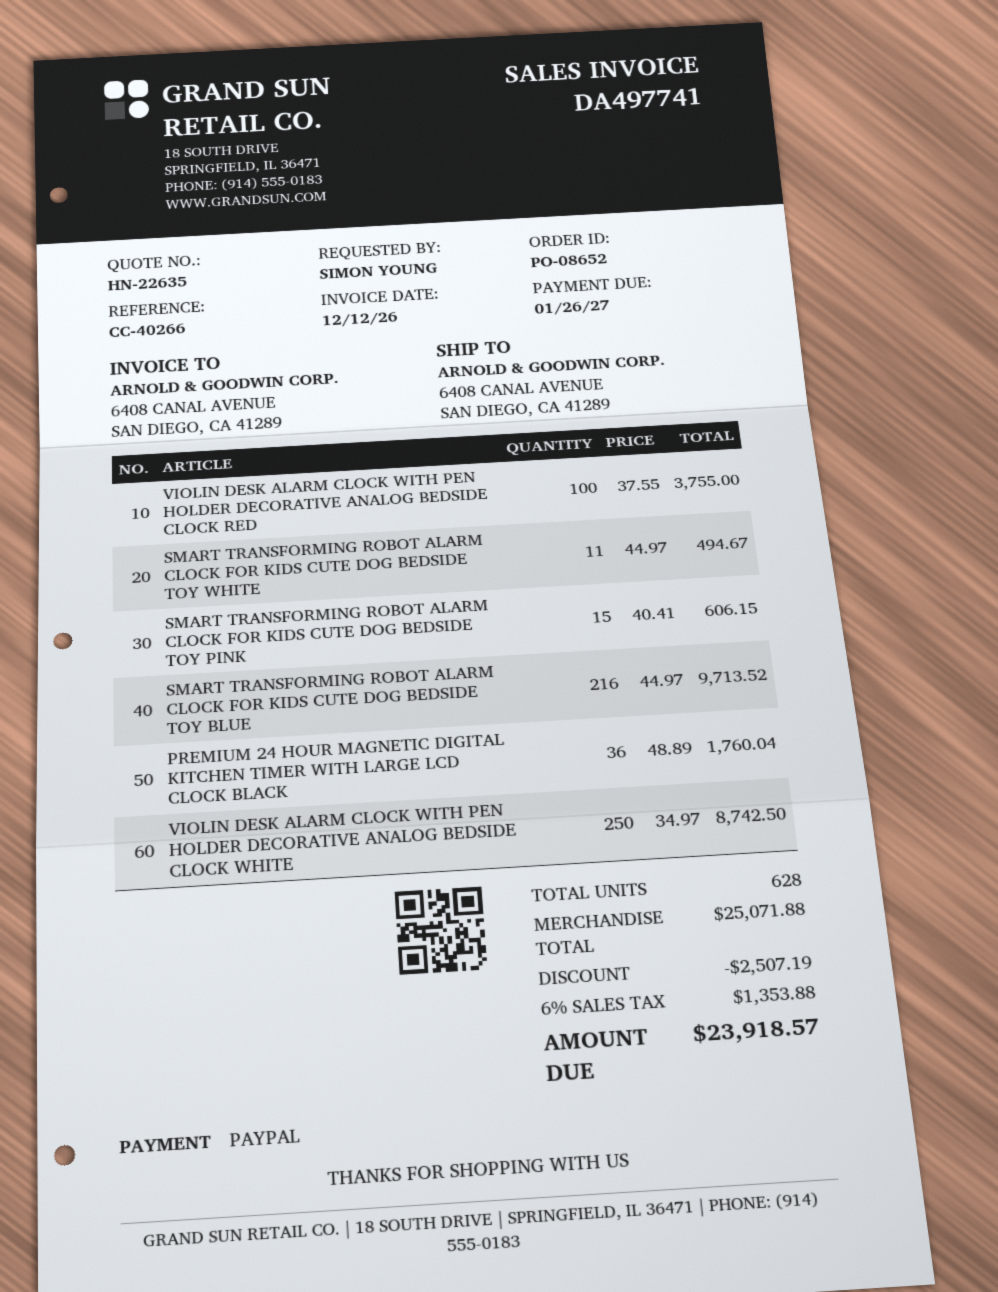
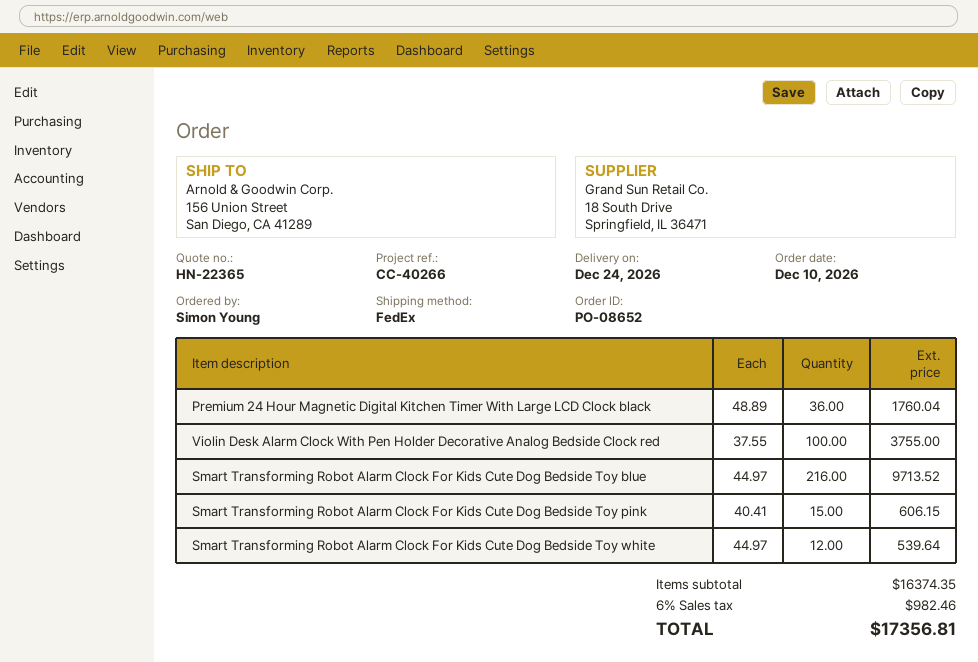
quote number: HN-22635 -> HN-22365
ship to: 6408 CANAL AVENUE, SAN DIEGO, CA 41289 -> 156 Union Street, San Diego, CA 41289
SMART TRANSFORMING ROBOT ALARM CLOCK FOR KIDS CUTE DOG BEDSIDE TOY WHITE: 11 x 44.97 = 494.67 -> 12 x 44.97 = 539.64
VIOLIN DESK ALARM CLOCK WITH PEN HOLDER DECORATIVE ANALOG BEDSIDE CLOCK WHITE: 250 x 34.97 = 8742.50 -> none
subtotal: 25071.88 -> 16374.35
discount: 2507.19 -> none
tax: 6% = 1353.88 -> 6% = 982.46
total: 23918.57 -> 17356.81

